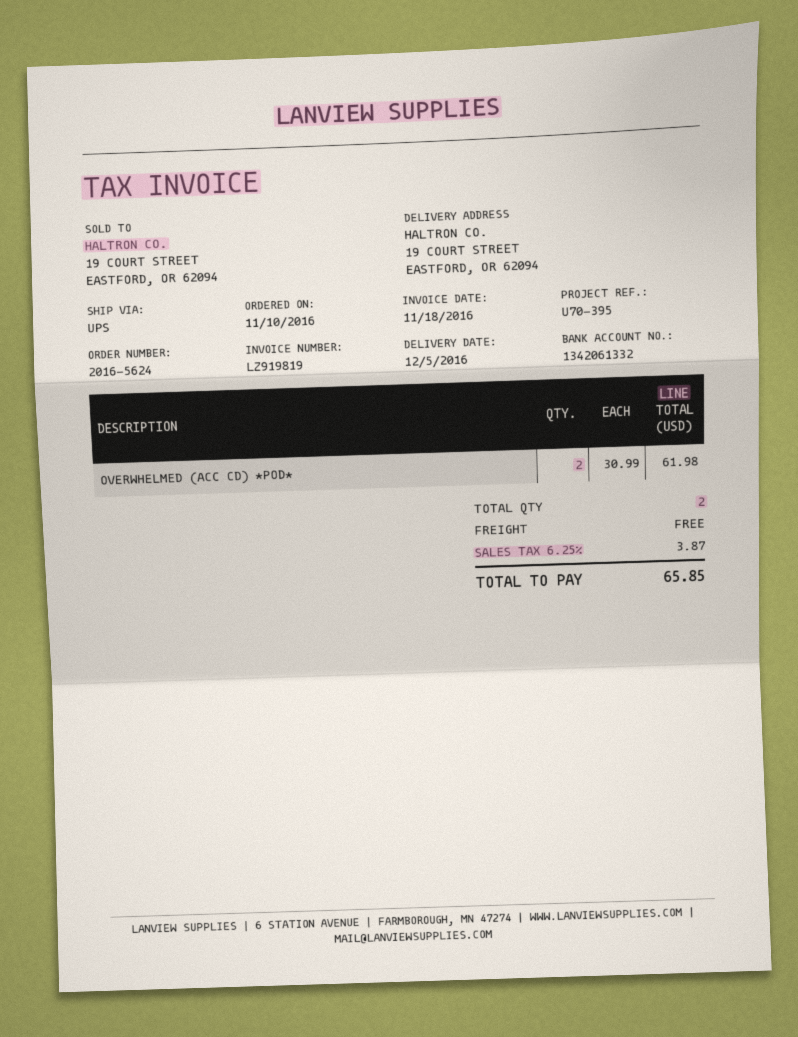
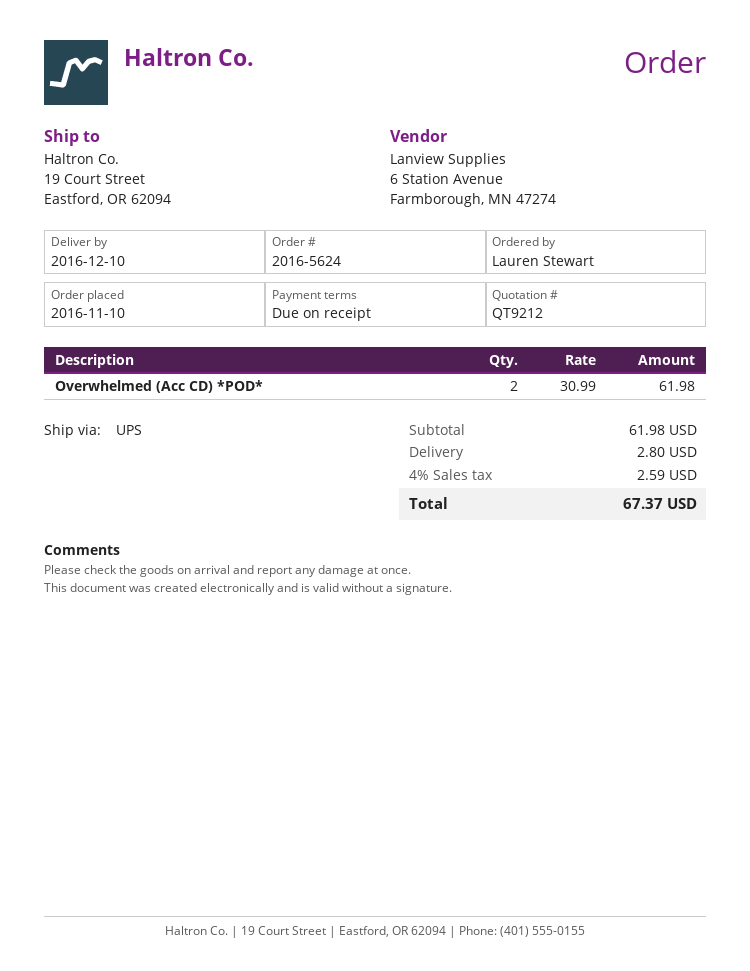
delivery date: 2016-12-05 -> 2016-12-10
shipping: 0.00 -> 2.80
tax: 6.25% = 3.87 -> 4% = 2.59
total: 65.85 -> 67.37

